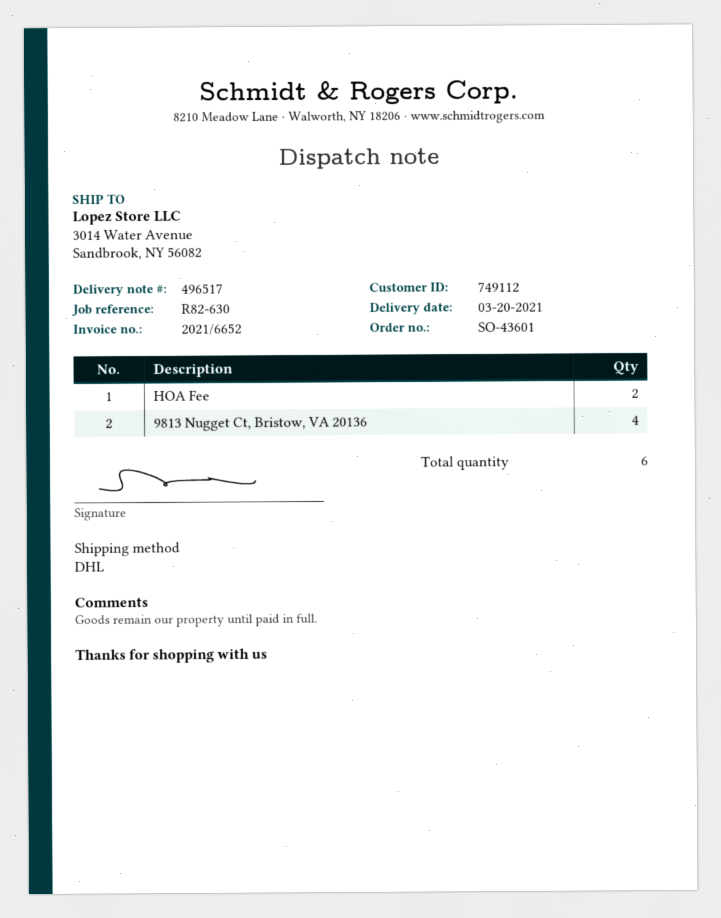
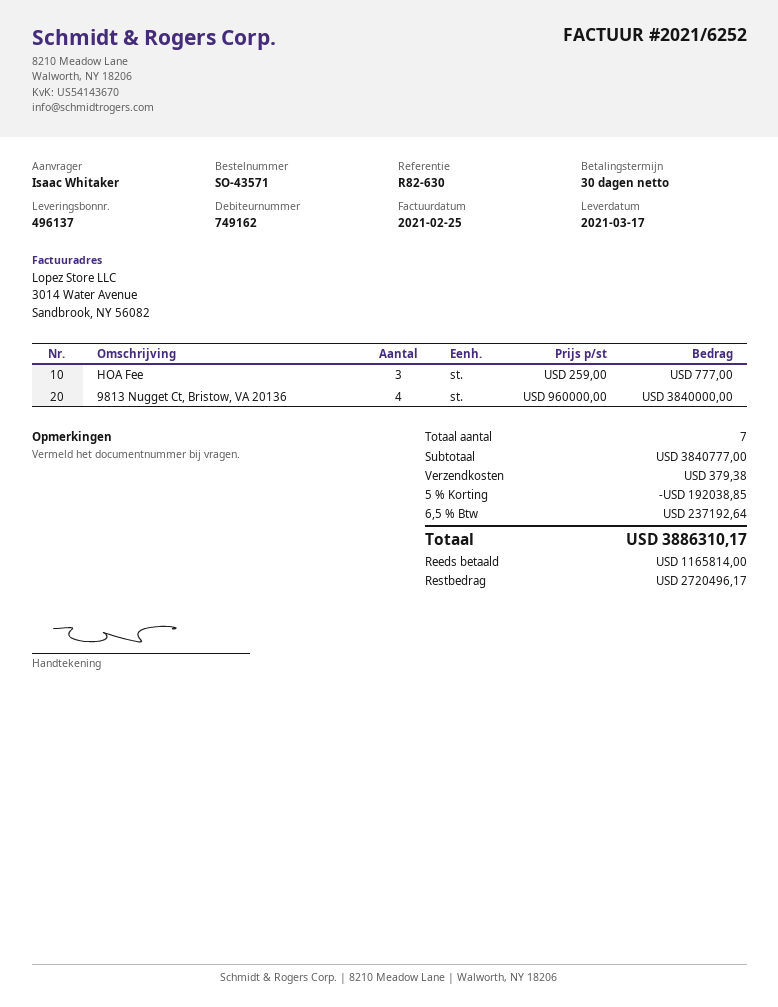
order number: SO-43601 -> SO-43571
delivery note number: 496517 -> 496137
delivery date: 2021-03-20 -> 2021-03-17
invoice number: 2021/6652 -> 2021/6252
customer number: 749112 -> 749162
HOA Fee: 2 -> 3
total quantity: 6 -> 7

